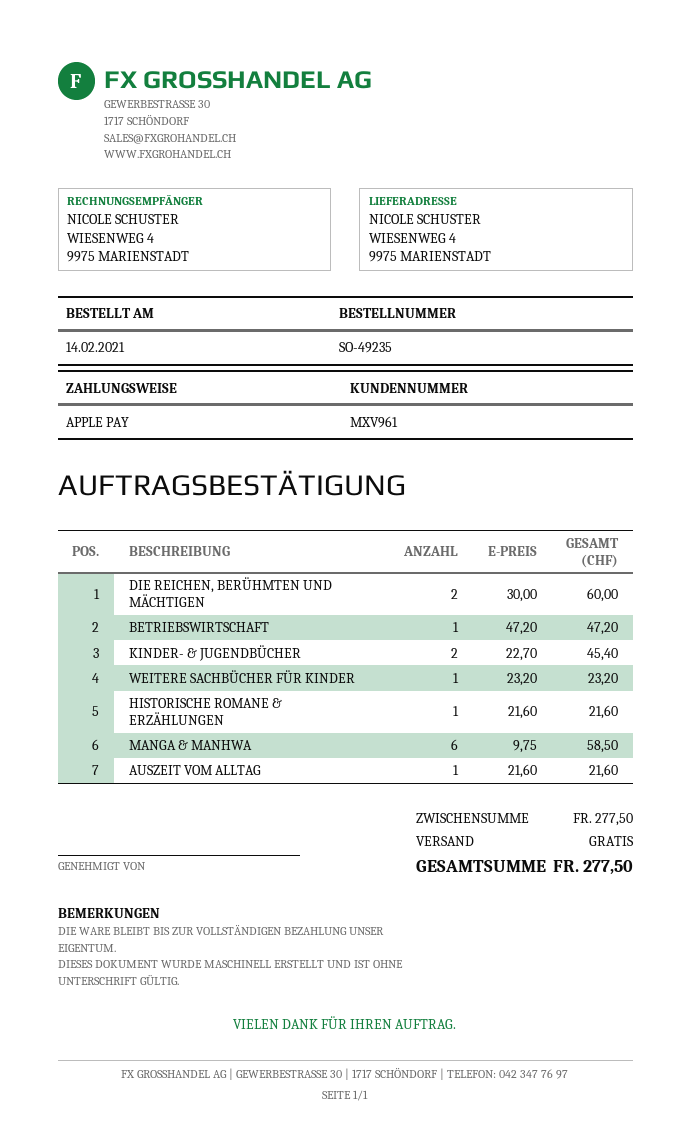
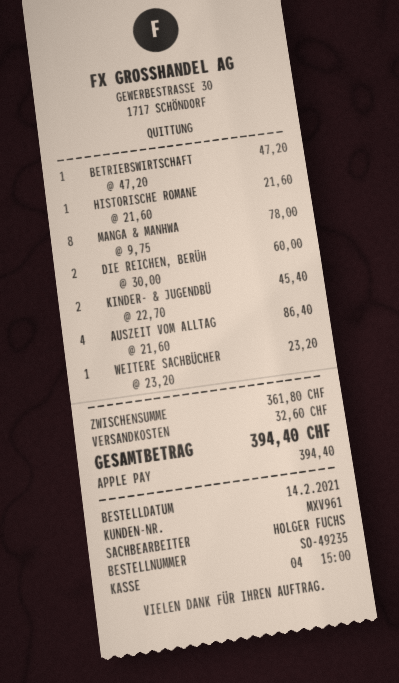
MANGA & MANHWA: 6 x 9.75 = 58.50 -> 8 x 9.75 = 78.00
AUSZEIT VOM ALLTAG: 1 x 21.60 = 21.60 -> 4 x 21.60 = 86.40
subtotal: 277.50 -> 361.80
shipping: 0.00 -> 32.60
total: 277.50 -> 394.40

